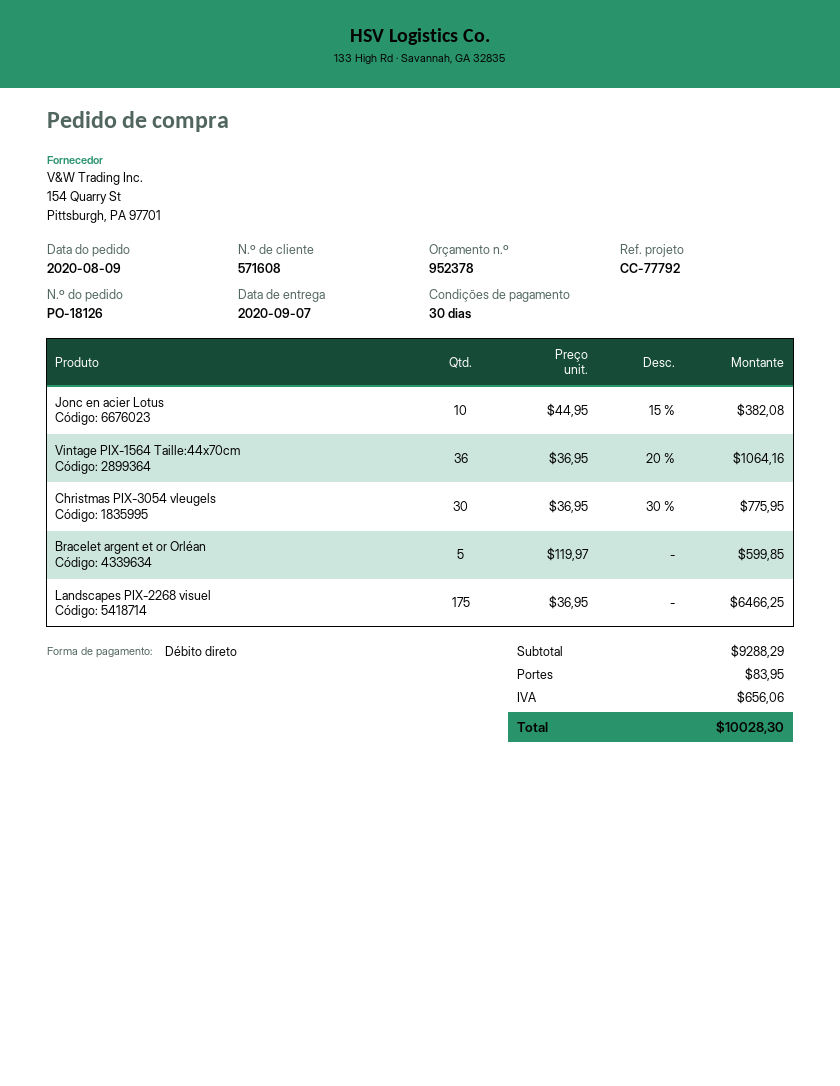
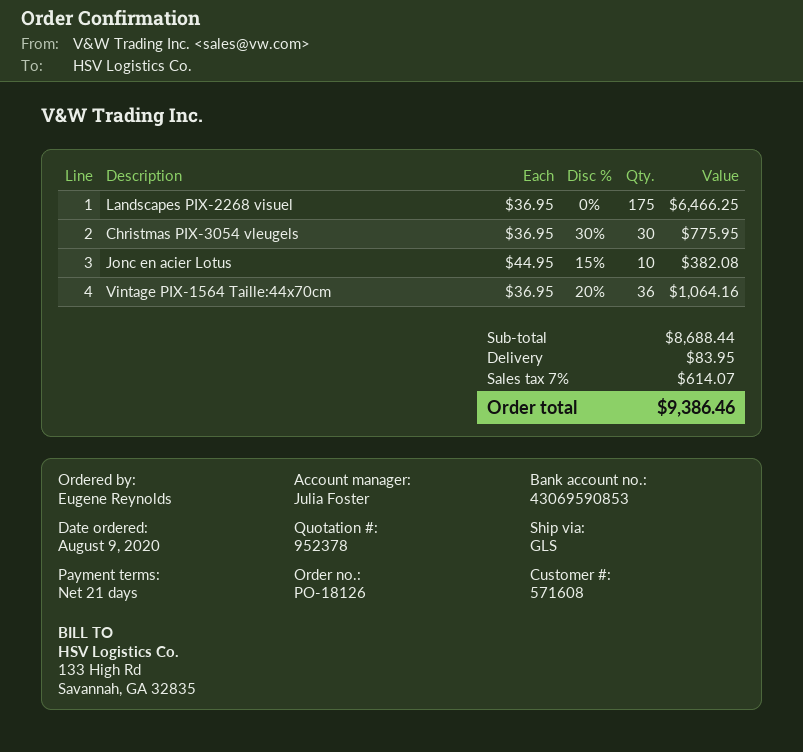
payment terms: 30 days -> 21 days
Bracelet argent et or Orléan: 5 x 119.97 = 599.85 -> none
subtotal: 9288.29 -> 8688.44
tax: 656.06 -> 614.07
total: 10028.30 -> 9386.46

